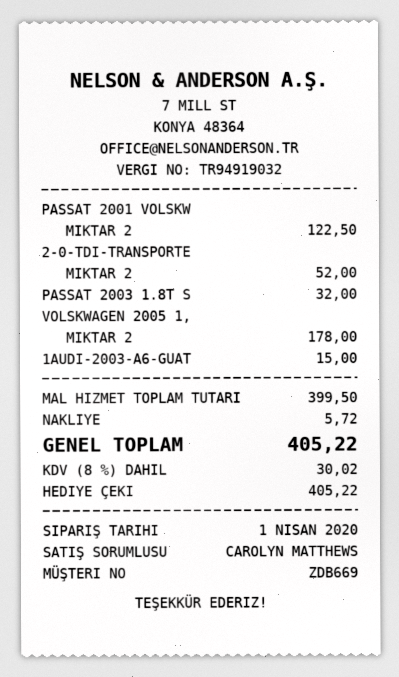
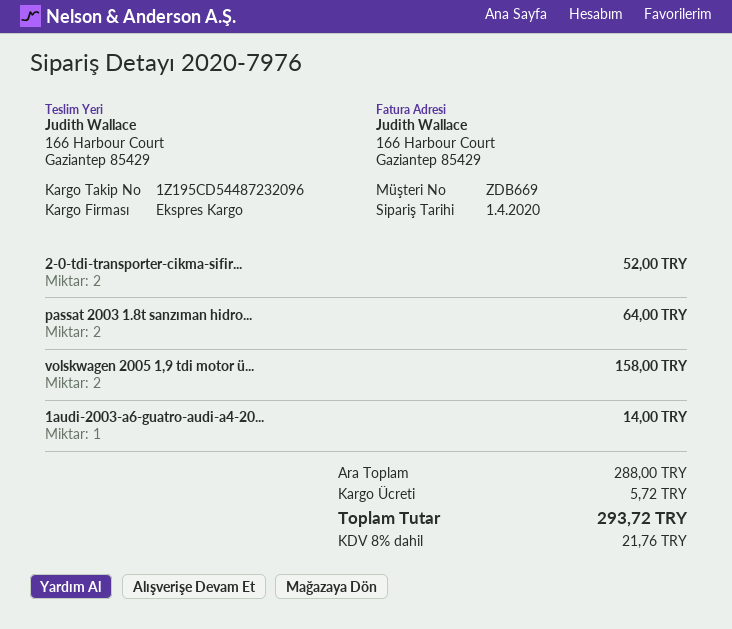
PASSAT 2001 VOLSKW: 2 for 122.50 -> none
PASSAT 2003 1.8T S: 1 for 32.00 -> 2 for 64.00
VOLSKWAGEN 2005 1,: 2 for 178.00 -> 2 for 158.00
1AUDI-2003-A6-GUAT: 1 for 15.00 -> 1 for 14.00
subtotal: 399.50 -> 288.00
tax: 8% = 30.02 -> 8% = 21.76
total: 405.22 -> 293.72

